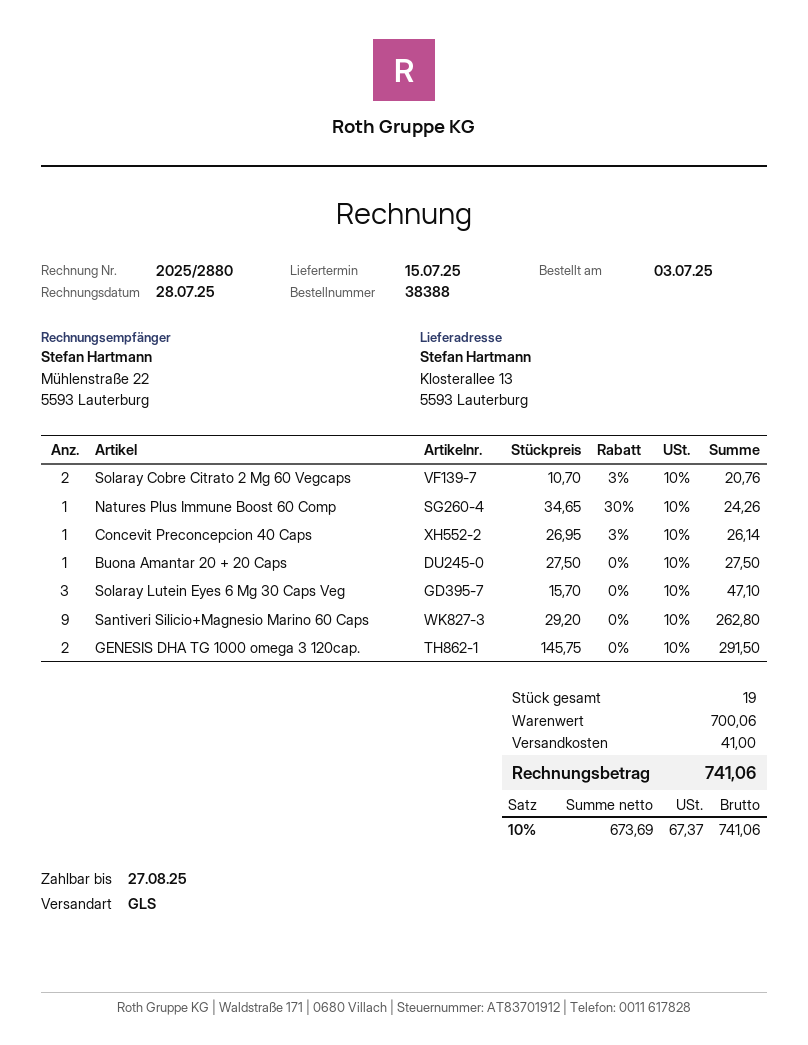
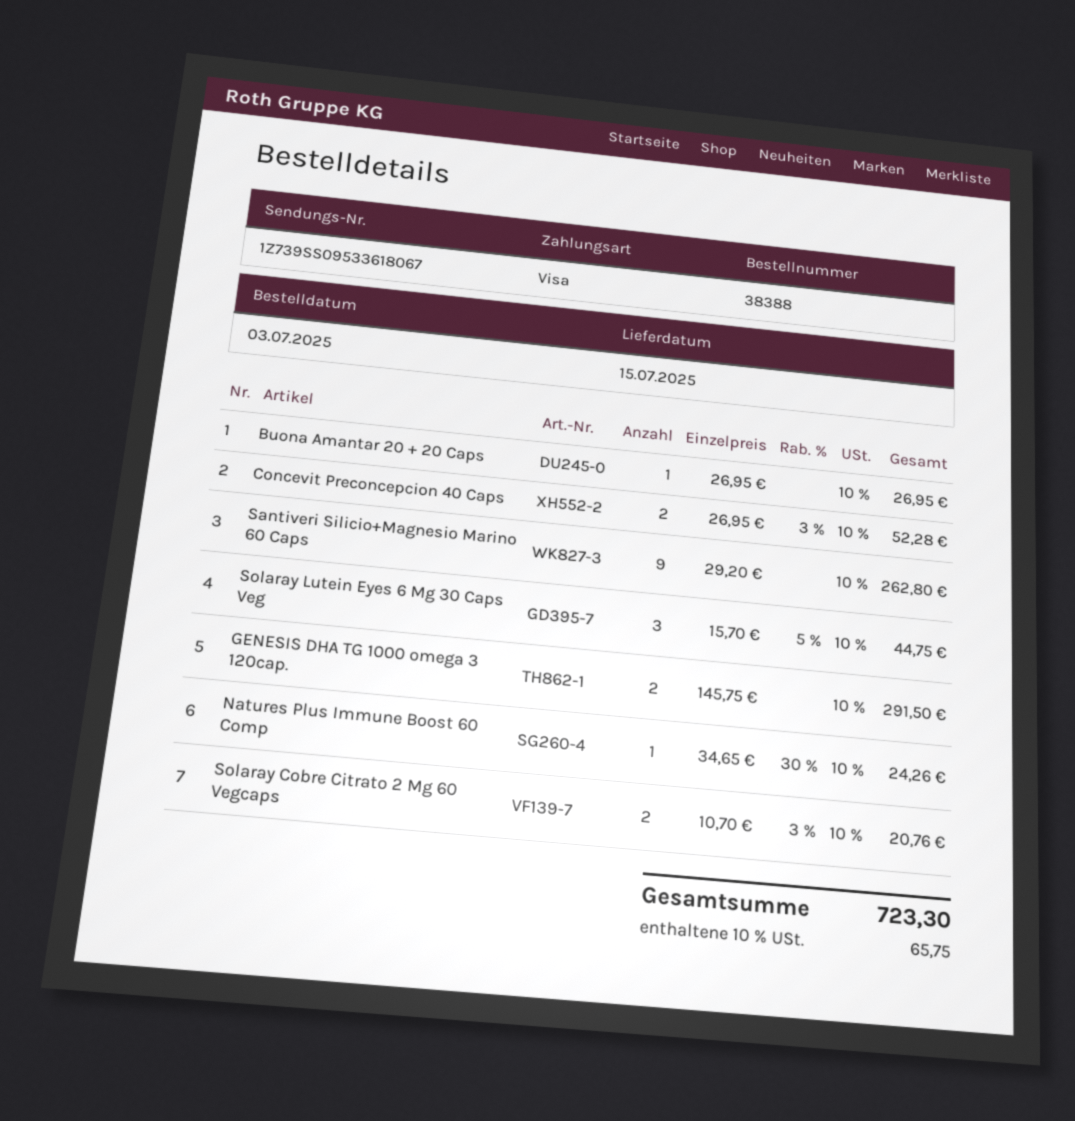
Concevit Preconcepcion 40 Caps: 1 x 26.95 - 3% = 26.14 -> 2 x 26.95 - 3% = 52.28
Buona Amantar 20 + 20 Caps: 1 x 27.50 = 27.50 -> 1 x 26.95 = 26.95
Solaray Lutein Eyes 6 Mg 30 Caps Veg: 3 x 15.70 = 47.10 -> 3 x 15.70 - 5% = 44.75
shipping: 41.00 -> none
tax: 10% = 67.37 -> 10% = 65.75
total: 741.06 -> 723.30

